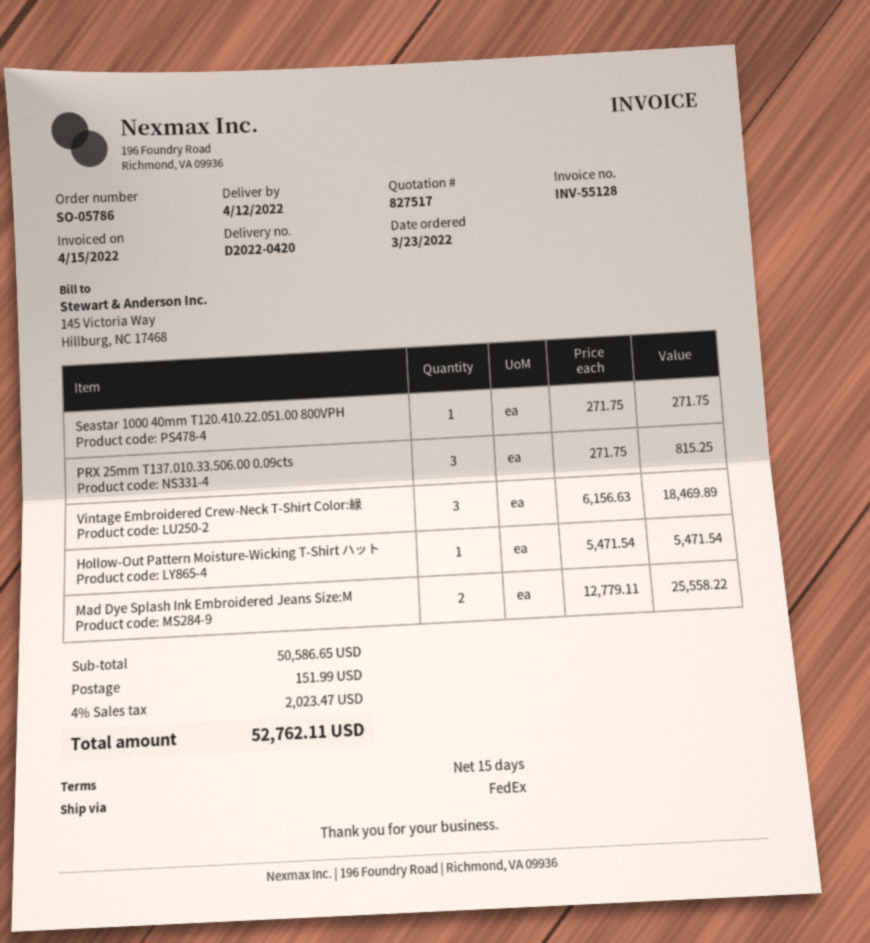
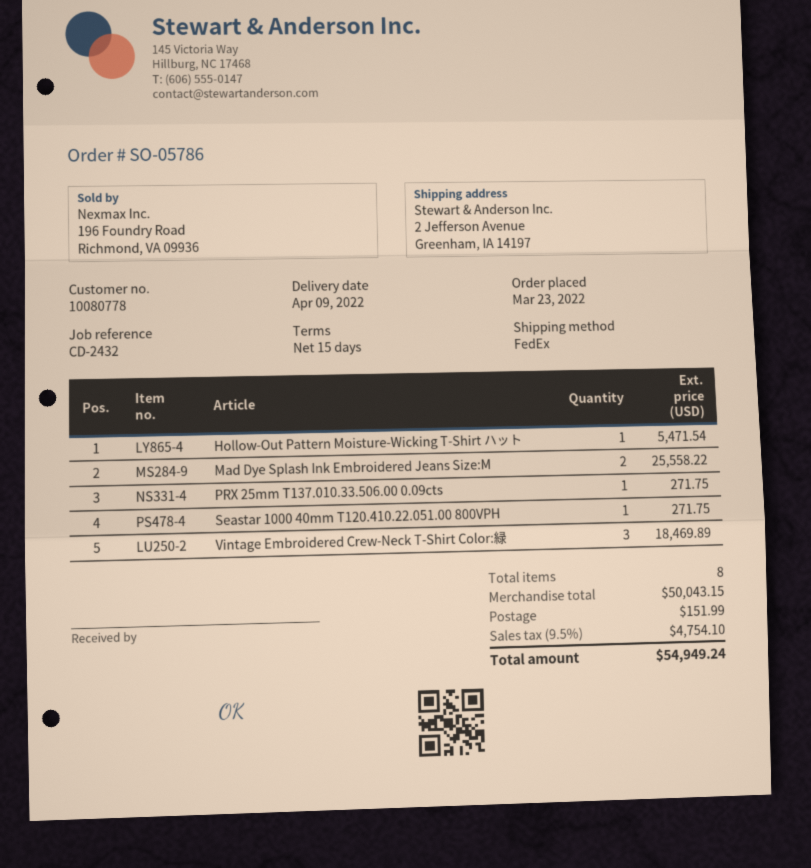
delivery date: 2022-04-12 -> 2022-04-09
PRX 25mm T137.010.33.506.00 0.09cts: 3 for 815.25 -> 1 for 271.75
subtotal: 50586.65 -> 50043.15
tax: 4% = 2023.47 -> 9.5% = 4754.10
total: 52762.11 -> 54949.24

